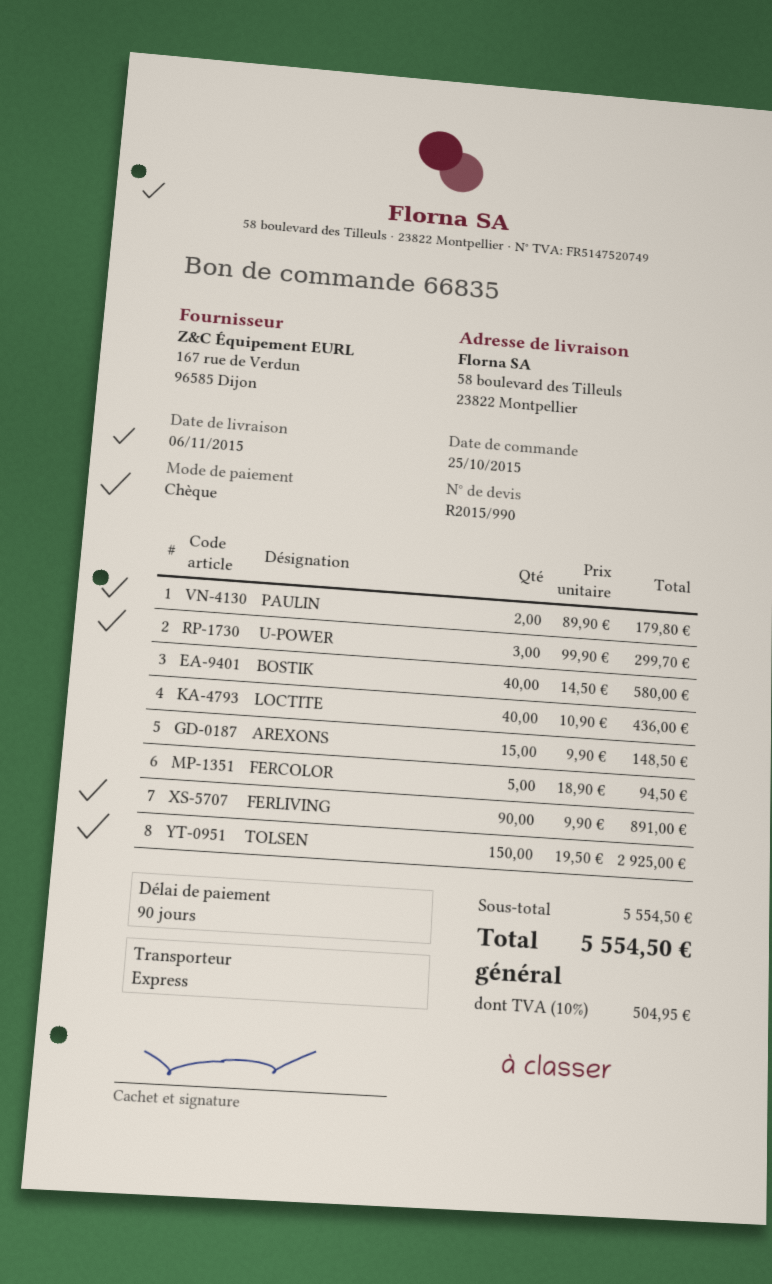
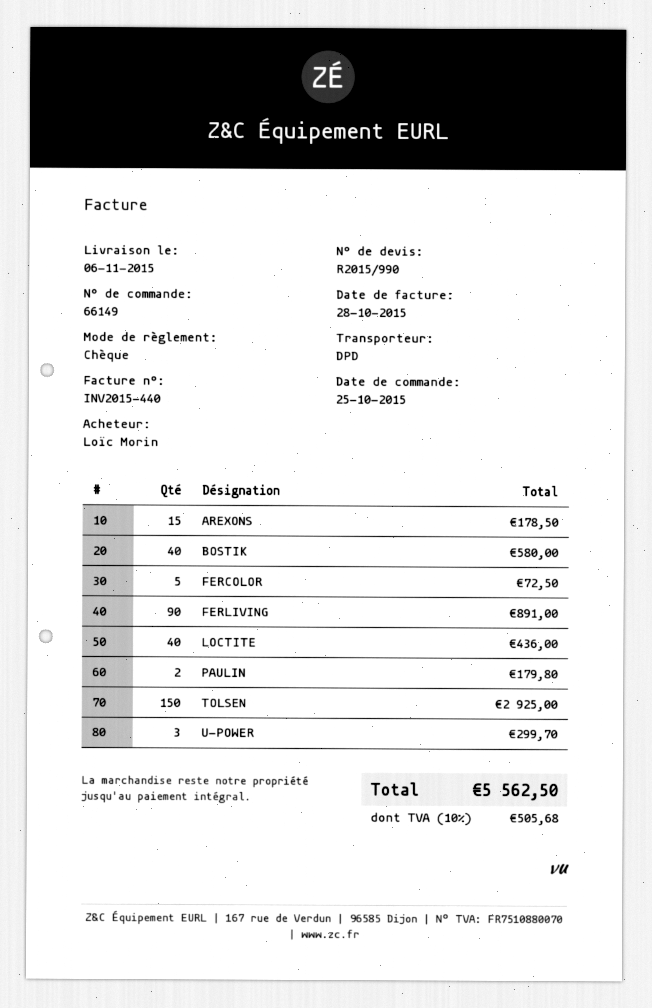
order number: 66835 -> 66149
shipping method: express -> DPD
AREXONS: 15 for 148.50 -> 15 for 178.50
FERCOLOR: 5 for 94.50 -> 5 for 72.50
tax: 10% = 504.95 -> 10% = 505.68
total: 5554.50 -> 5562.50

